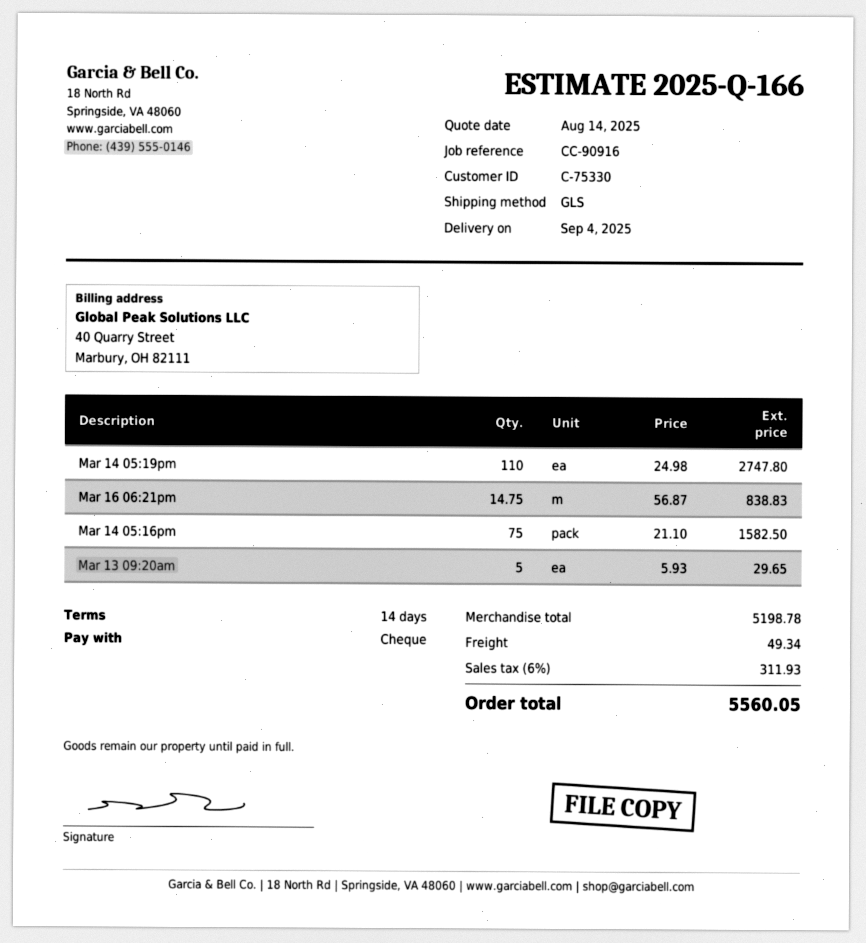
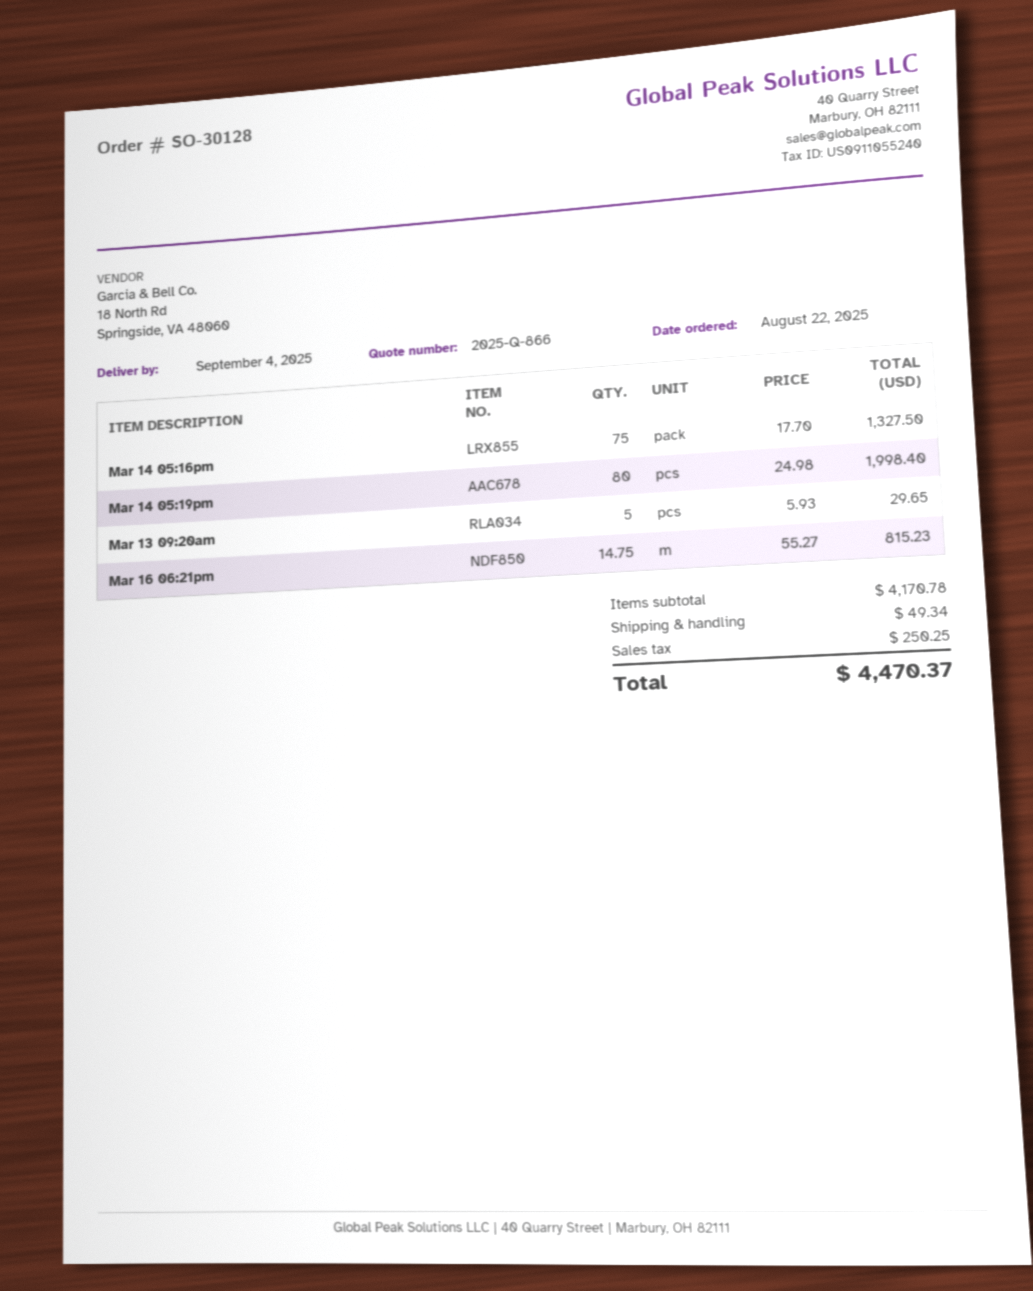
quote number: 2025-Q-166 -> 2025-Q-866
Mar 14 05:19pm: 110 x 24.98 = 2747.80 -> 80 x 24.98 = 1998.40
Mar 16 06:21pm: 14.75 x 56.87 = 838.83 -> 14.75 x 55.27 = 815.23
Mar 14 05:16pm: 75 x 21.10 = 1582.50 -> 75 x 17.70 = 1327.50
subtotal: 5198.78 -> 4170.78
tax: 311.93 -> 250.25
total: 5560.05 -> 4470.37

